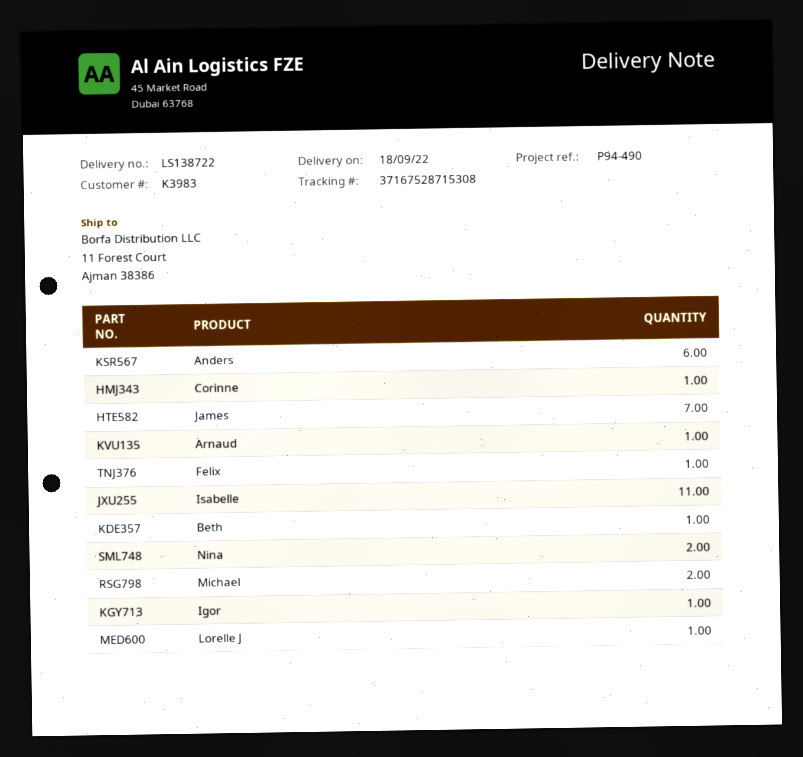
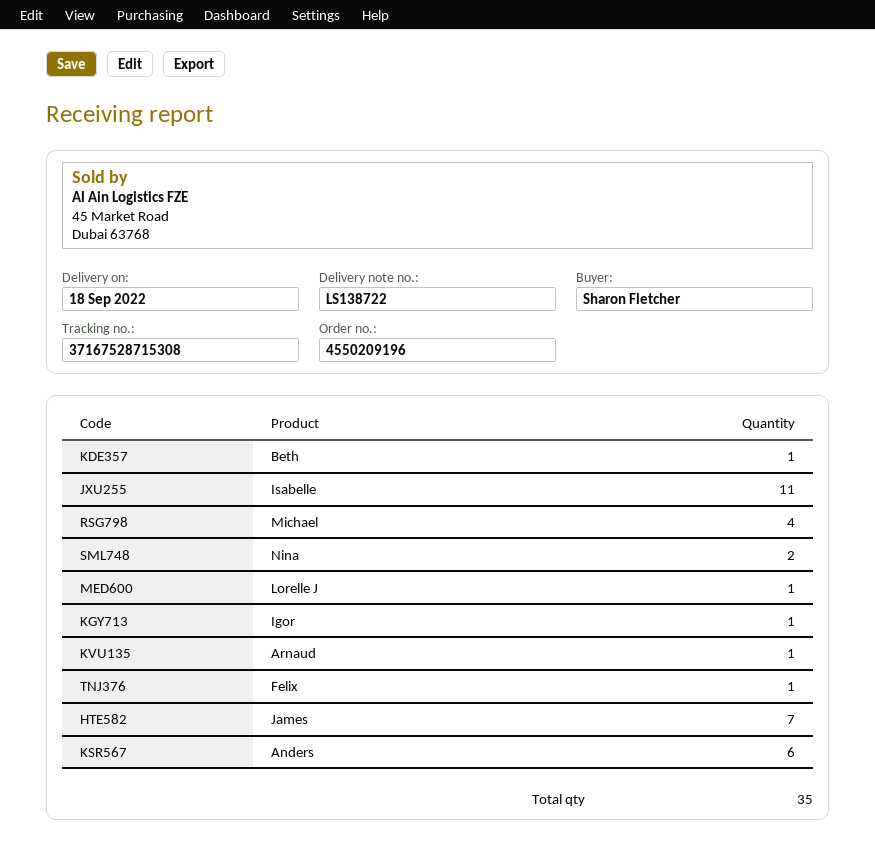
Corinne: 1 -> none
Michael: 2 -> 4

